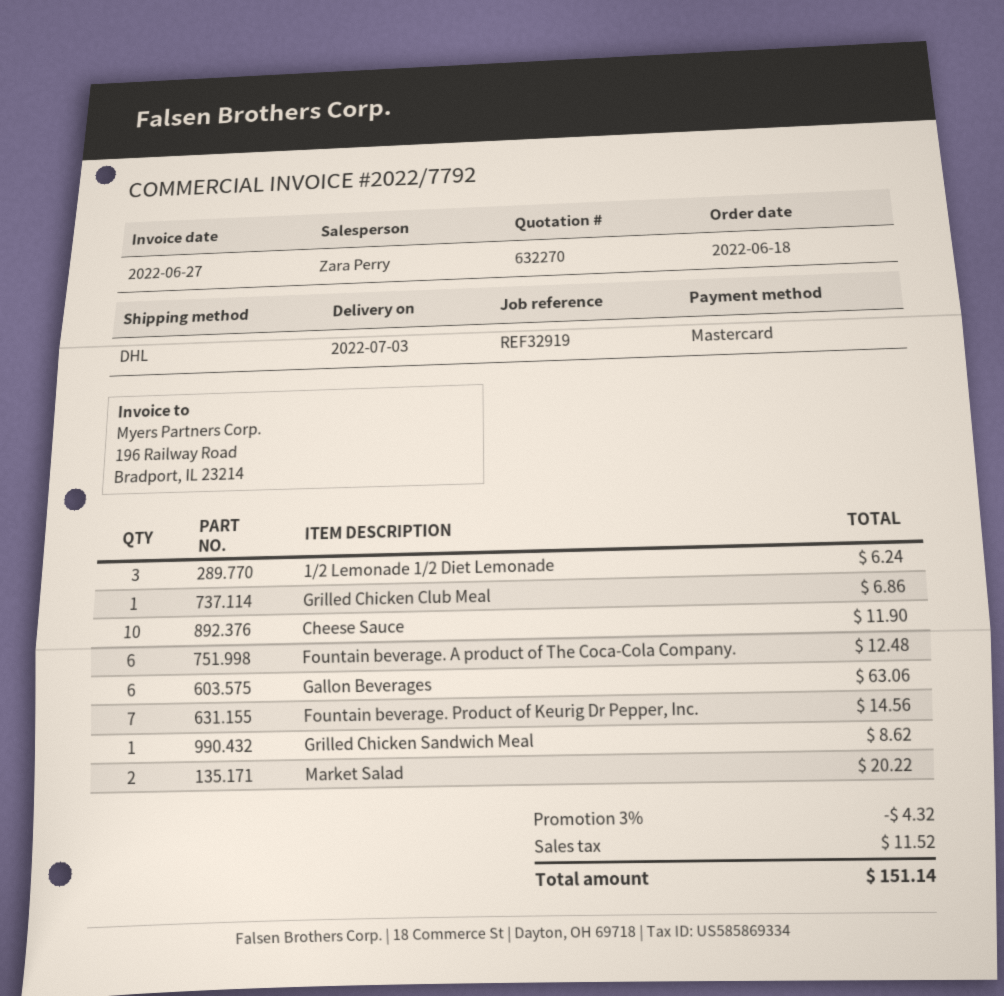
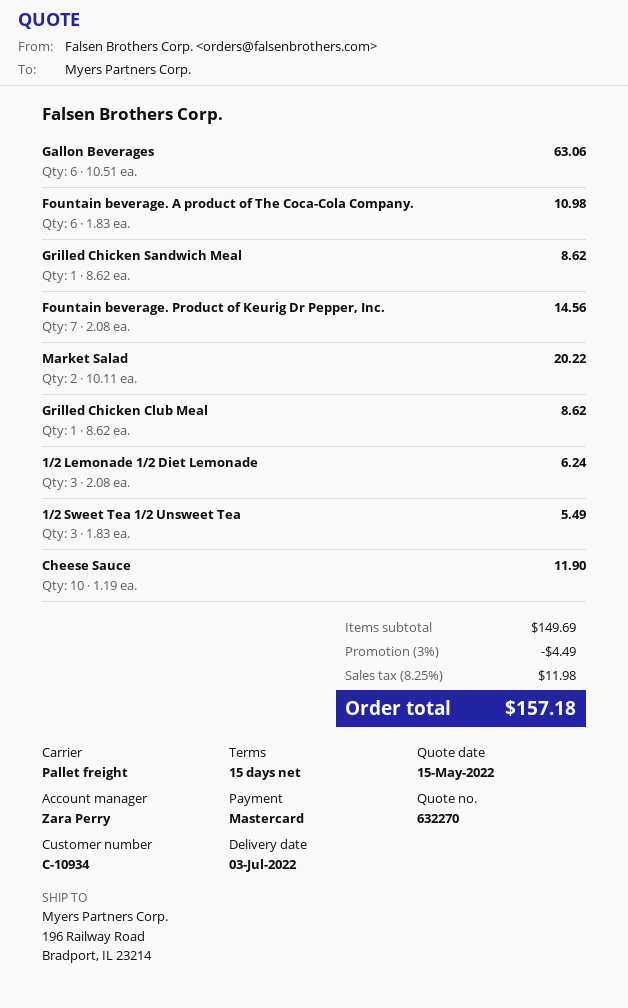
shipping method: DHL -> pallet freight
Grilled Chicken Club Meal: 1 for 6.86 -> 1 for 8.62
Fountain beverage. A product of The Coca-Cola Company.: 6 for 12.48 -> 6 for 10.98
1/2 Sweet Tea 1/2 Unsweet Tea: none -> 3 for 5.49
discount: 3% = 4.32 -> 3% = 4.49
tax: 11.52 -> 11.98
total: 151.14 -> 157.18

